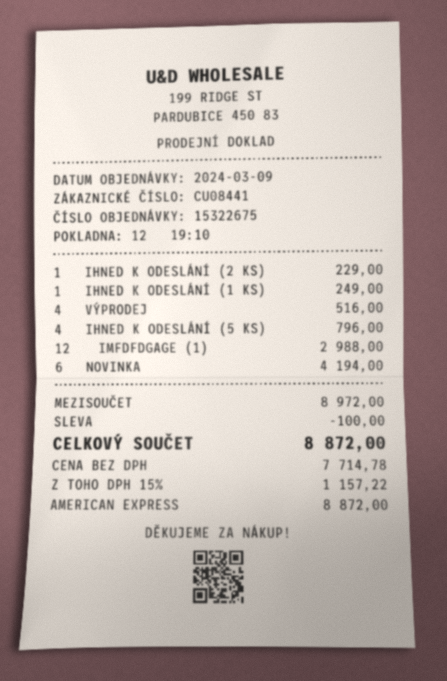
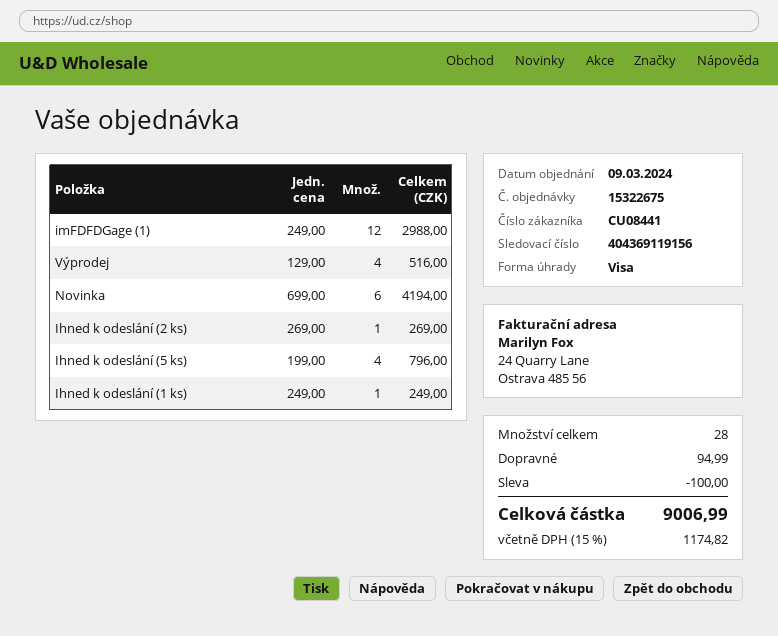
payment method: American Express -> Visa
IHNED K ODESLÁNÍ (2 KS): 1 for 229.00 -> 1 for 269.00
shipping: none -> 94.99
tax: 15% = 1157.22 -> 15% = 1174.82
total: 8872.00 -> 9006.99

